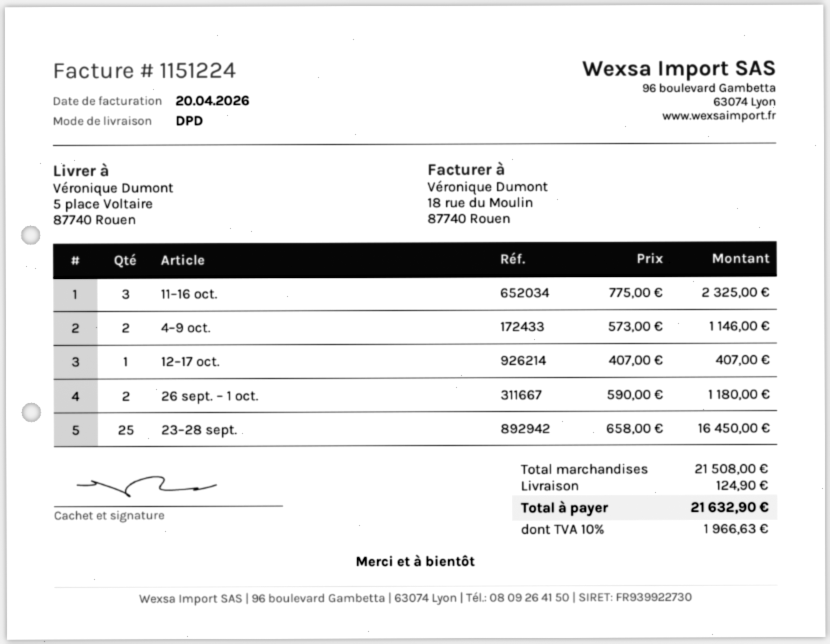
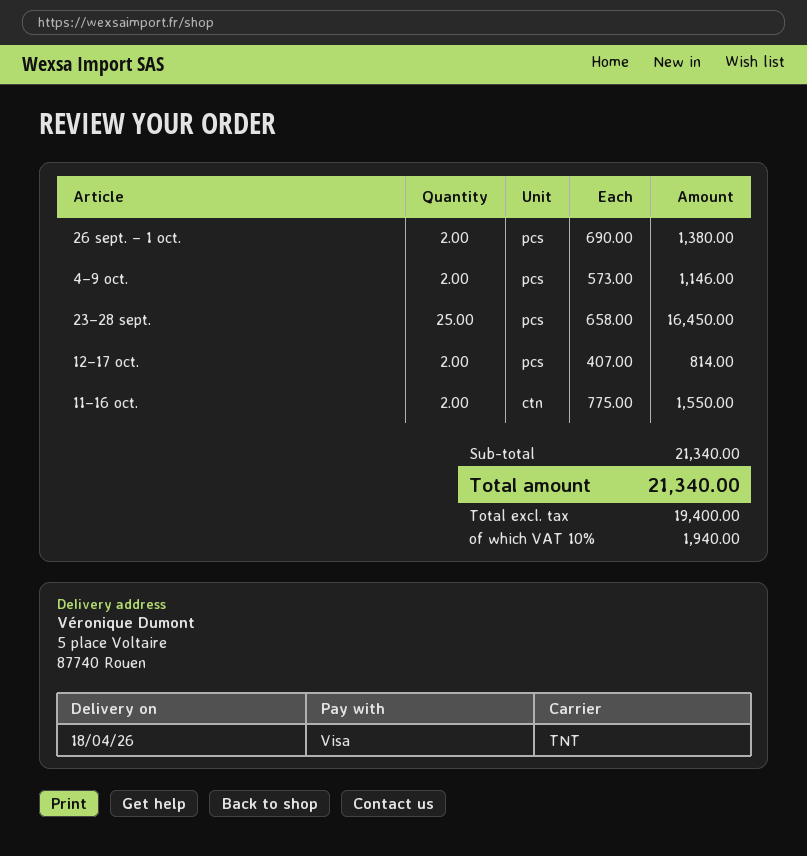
shipping method: DPD -> TNT
11–16 oct.: 3 x 775.00 = 2325.00 -> 2 x 775.00 = 1550.00
12–17 oct.: 1 x 407.00 = 407.00 -> 2 x 407.00 = 814.00
26 sept. – 1 oct.: 2 x 590.00 = 1180.00 -> 2 x 690.00 = 1380.00
subtotal: 21508.00 -> 21340.00
shipping: 124.90 -> none
tax: 10% = 1966.63 -> 10% = 1940.00
total: 21632.90 -> 21340.00

